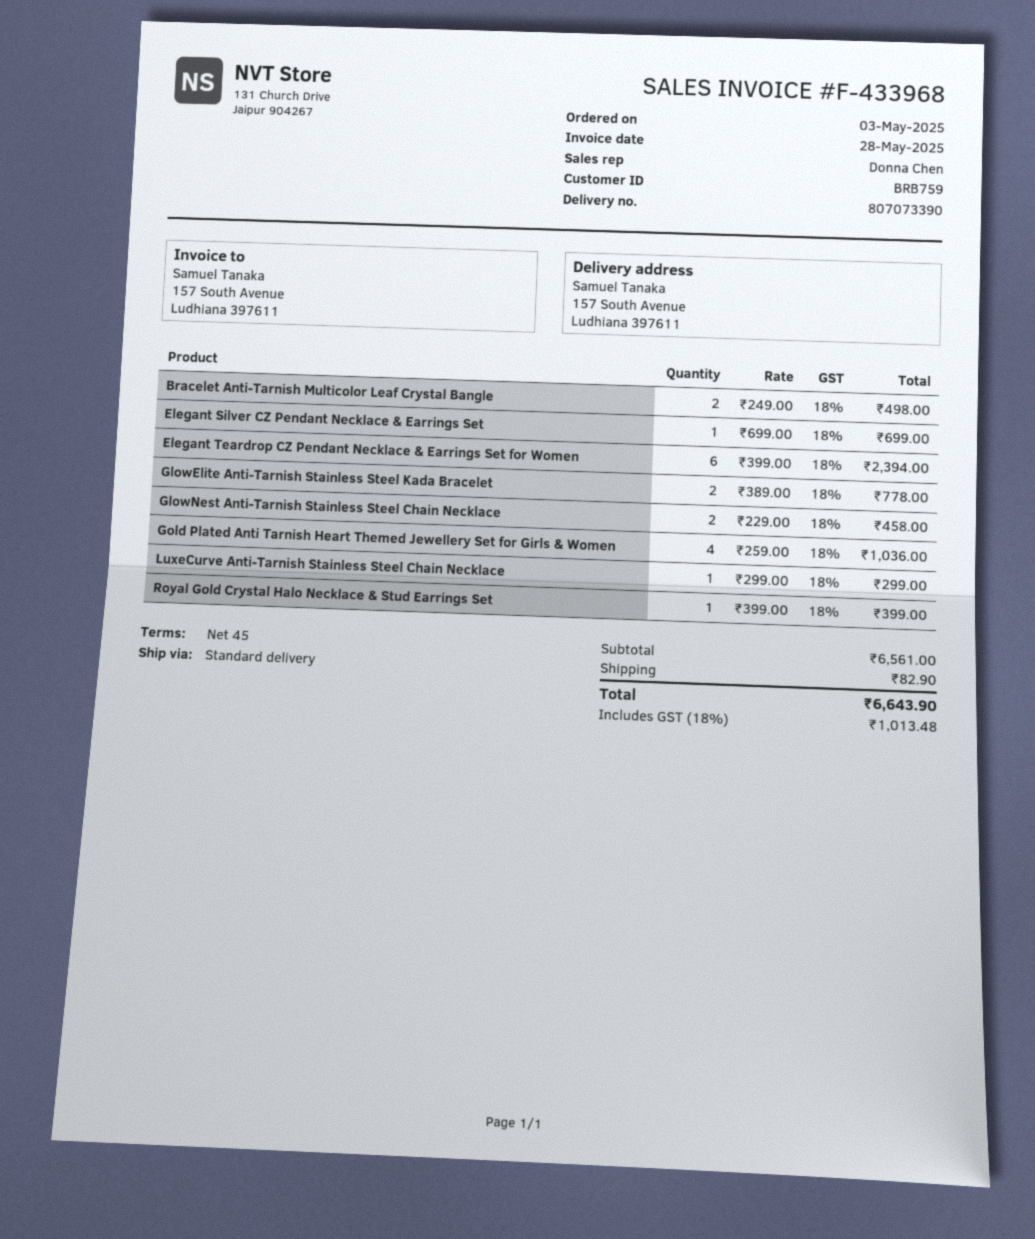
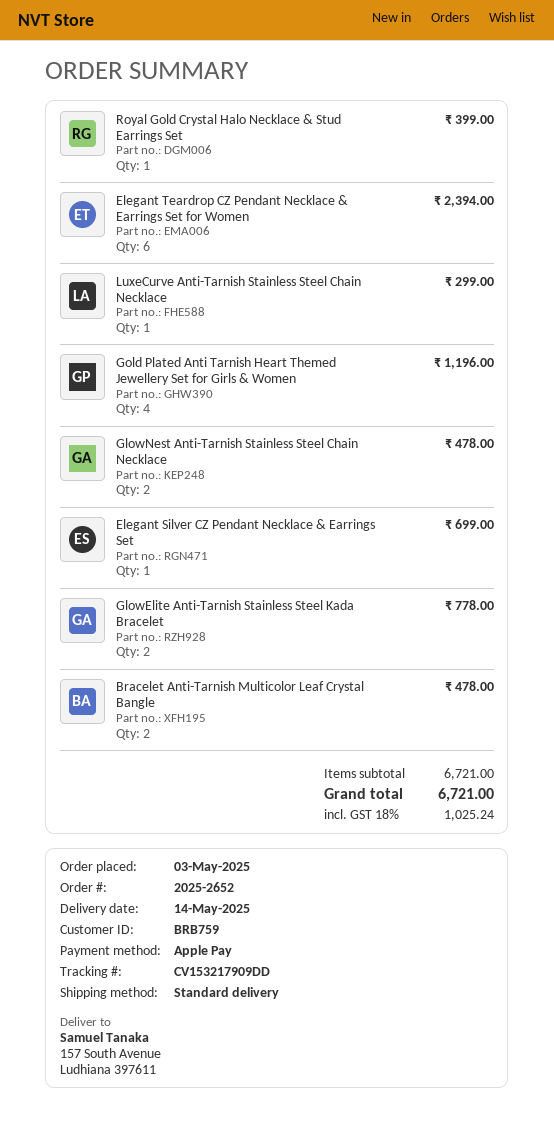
Bracelet Anti-Tarnish Multicolor Leaf Crystal Bangle: 2 for 498.00 -> 2 for 478.00
GlowNest Anti-Tarnish Stainless Steel Chain Necklace: 2 for 458.00 -> 2 for 478.00
Gold Plated Anti Tarnish Heart Themed Jewellery Set for Girls & Women: 4 for 1036.00 -> 4 for 1196.00
subtotal: 6561.00 -> 6721.00
shipping: 82.90 -> none
tax: 18% = 1013.48 -> 18% = 1025.24
total: 6643.90 -> 6721.00

